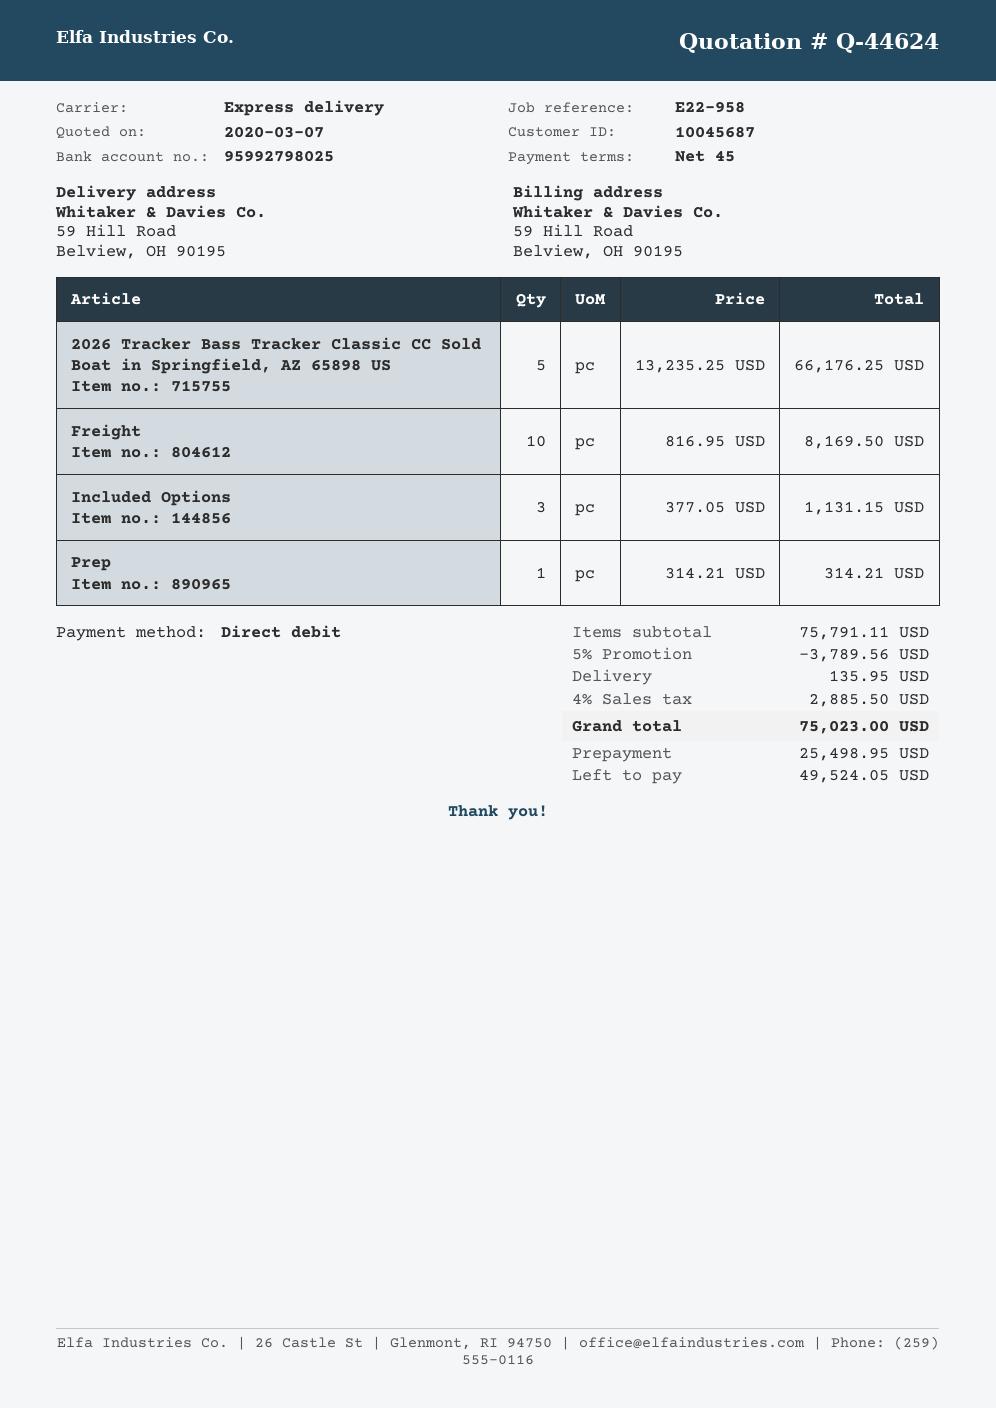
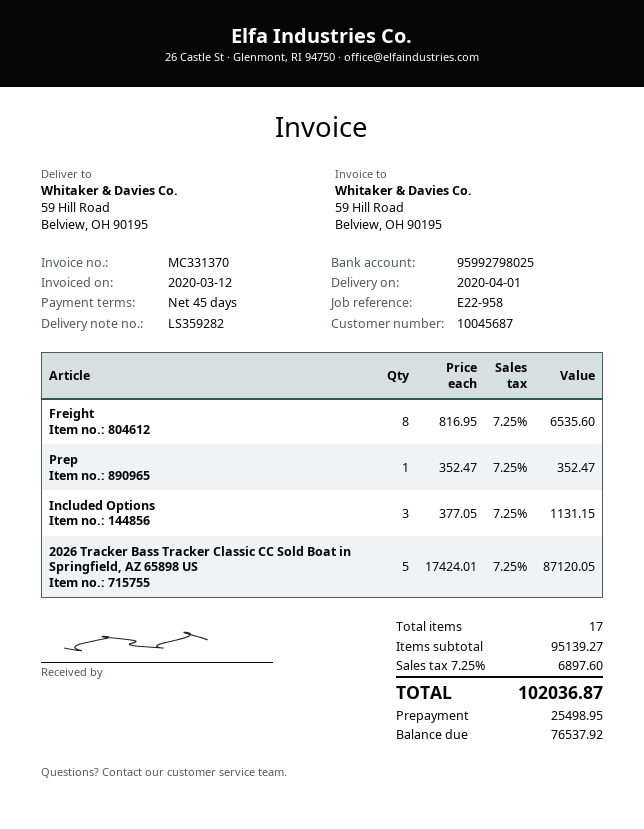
2026 Tracker Bass Tracker Classic CC Sold Boat in Springfield, AZ 65898 US: 5 x 13235.25 = 66176.25 -> 5 x 17424.01 = 87120.05
Freight: 10 x 816.95 = 8169.50 -> 8 x 816.95 = 6535.60
Prep: 1 x 314.21 = 314.21 -> 1 x 352.47 = 352.47
subtotal: 75791.11 -> 95139.27
discount: 5% = 3789.56 -> none
shipping: 135.95 -> none
tax: 4% = 2885.50 -> 7.25% = 6897.60
total: 75023.00 -> 102036.87
balance: 49524.05 -> 76537.92

